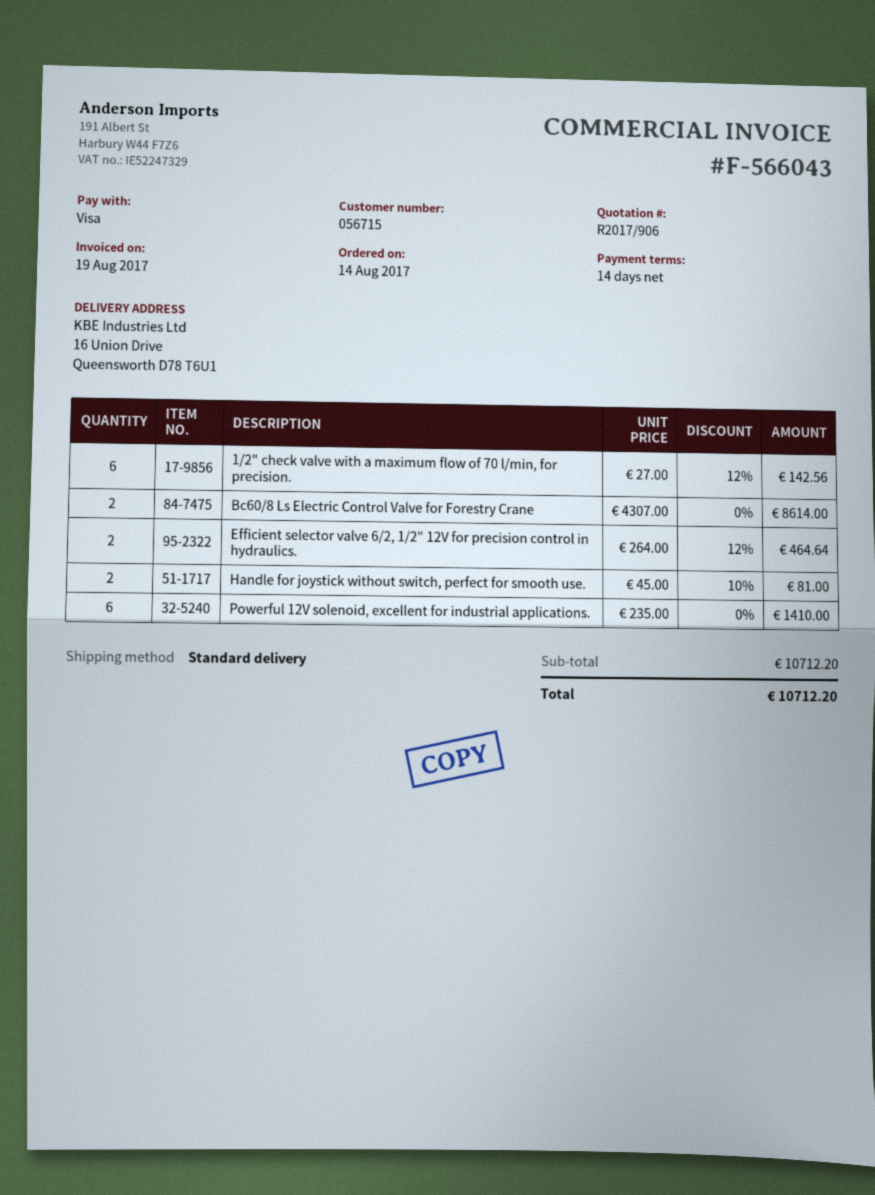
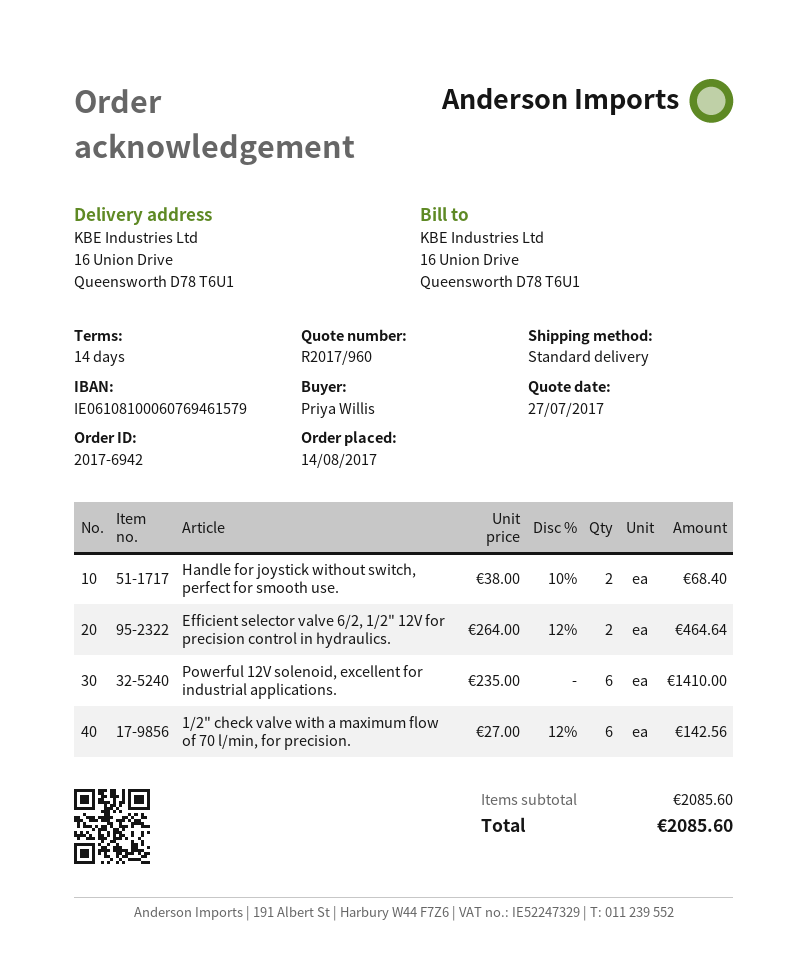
quote number: R2017/906 -> R2017/960
Bc60/8 Ls Electric Control Valve for Forestry Crane: 2 x 4307.00 = 8614.00 -> none
Handle for joystick without switch, perfect for smooth use.: 2 x 45.00 - 10% = 81.00 -> 2 x 38.00 - 10% = 68.40
subtotal: 10712.20 -> 2085.60
total: 10712.20 -> 2085.60

